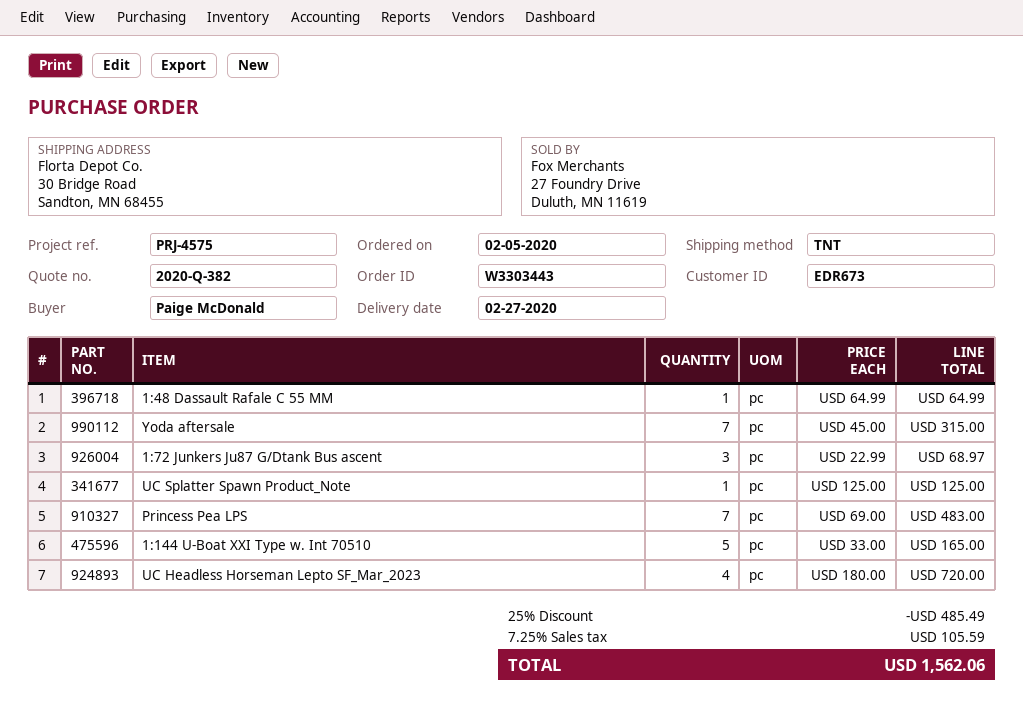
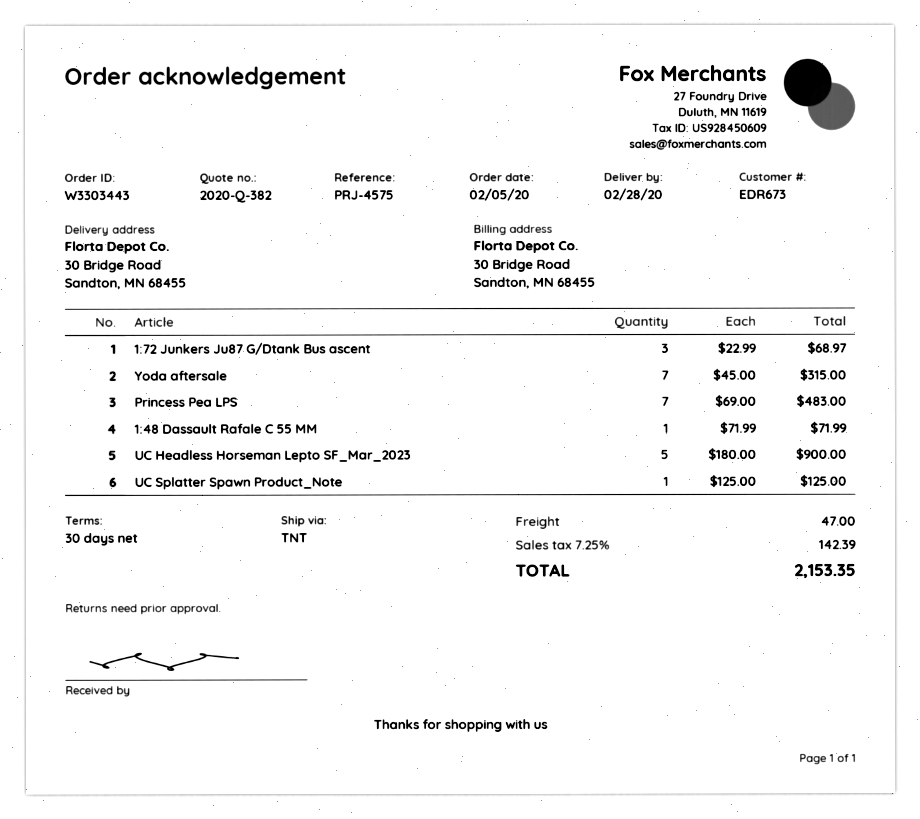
delivery date: 2020-02-27 -> 2020-02-28
1:48 Dassault Rafale C 55 MM: 1 x 64.99 = 64.99 -> 1 x 71.99 = 71.99
1:144 U-Boat XXI Type w. Int 70510: 5 x 33.00 = 165.00 -> none
UC Headless Horseman Lepto SF_Mar_2023: 4 x 180.00 = 720.00 -> 5 x 180.00 = 900.00
discount: 25% = 485.49 -> none
shipping: none -> 47.00
tax: 7.25% = 105.59 -> 7.25% = 142.39
total: 1562.06 -> 2153.35

